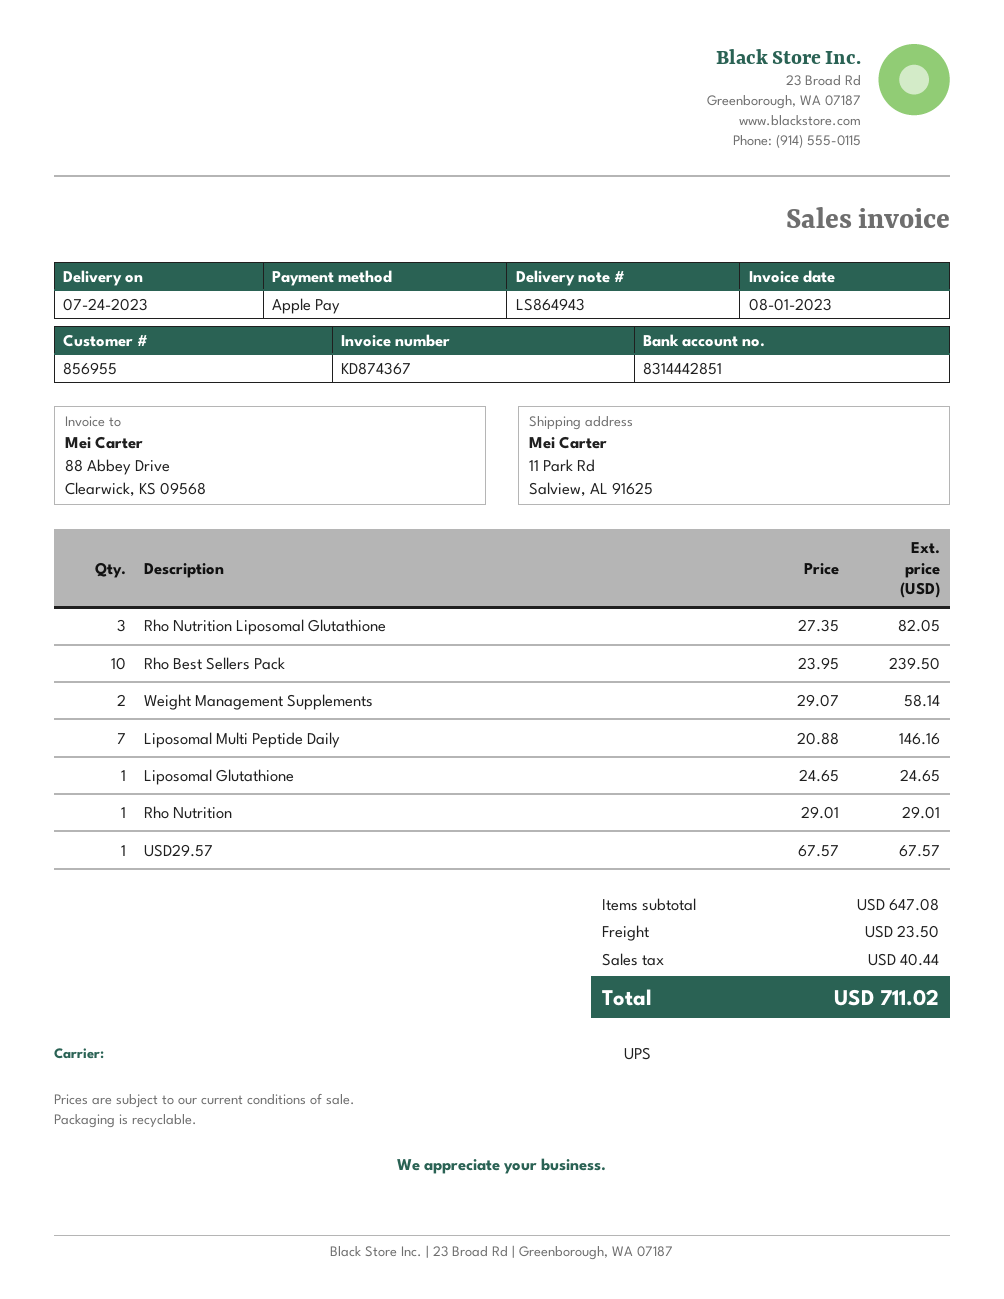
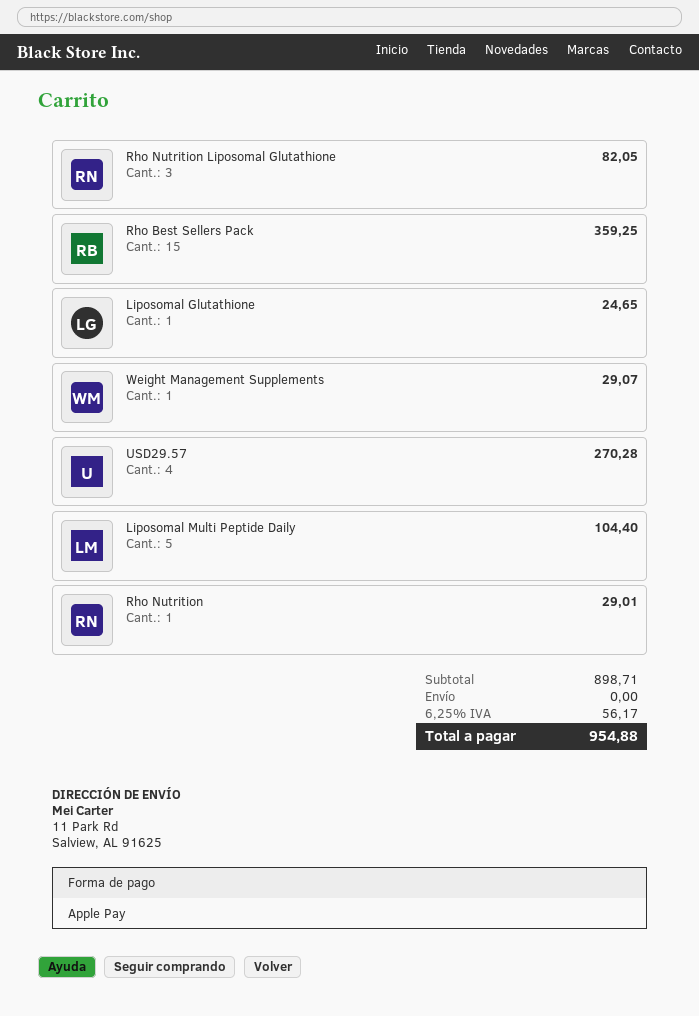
Rho Best Sellers Pack: 10 for 239.50 -> 15 for 359.25
Weight Management Supplements: 2 for 58.14 -> 1 for 29.07
Liposomal Multi Peptide Daily: 7 for 146.16 -> 5 for 104.40
USD29.57: 1 for 67.57 -> 4 for 270.28
subtotal: 647.08 -> 898.71
shipping: 23.50 -> 0.00
tax: 40.44 -> 56.17
total: 711.02 -> 954.88

